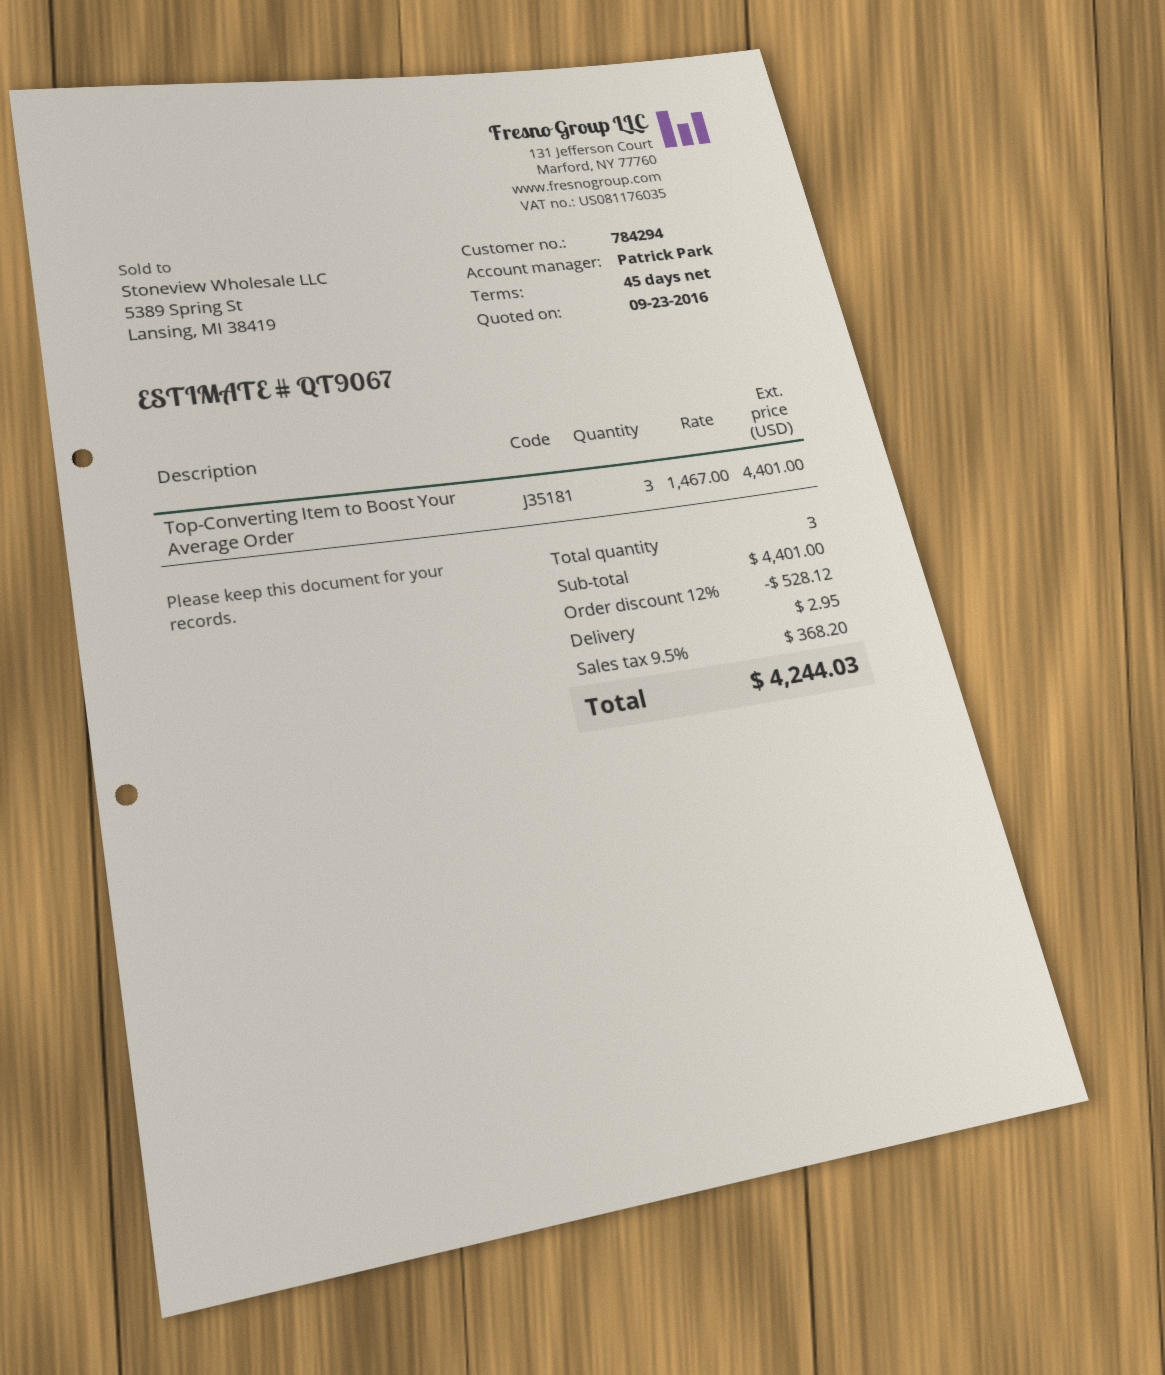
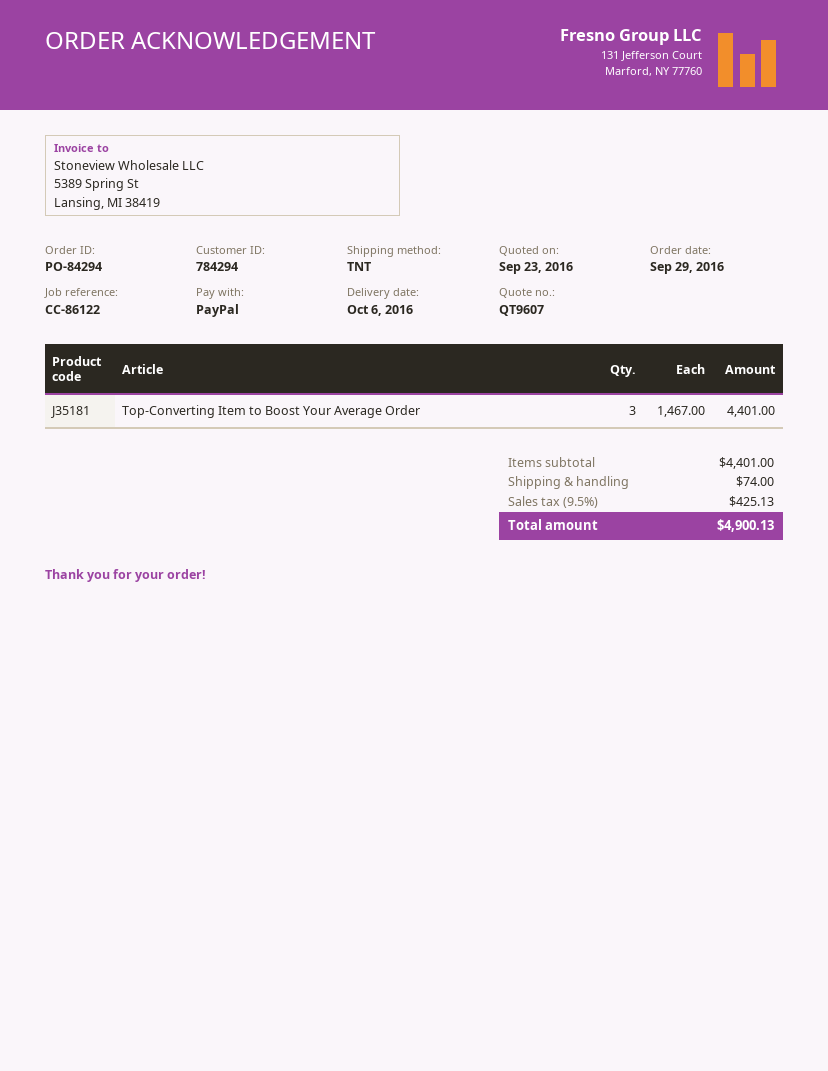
quote number: QT9067 -> QT9607
discount: 12% = 528.12 -> none
shipping: 2.95 -> 74.00
tax: 9.5% = 368.20 -> 9.5% = 425.13
total: 4244.03 -> 4900.13

